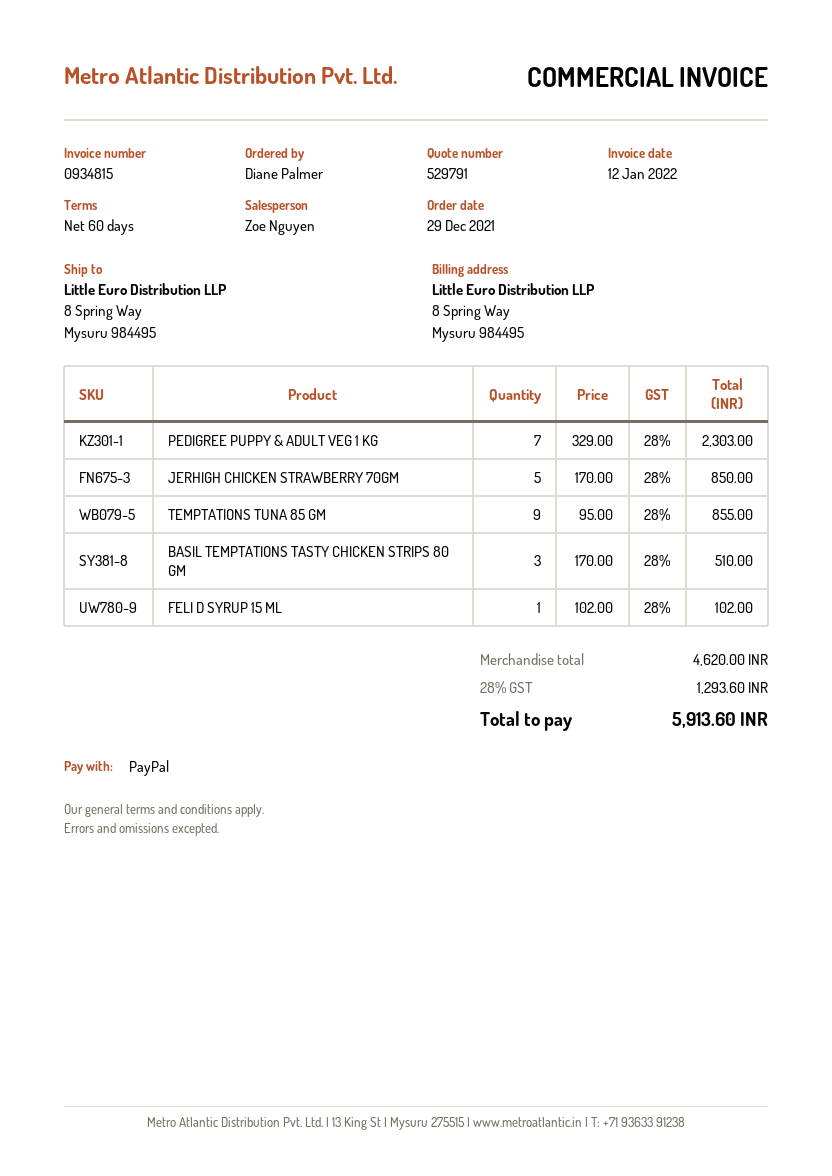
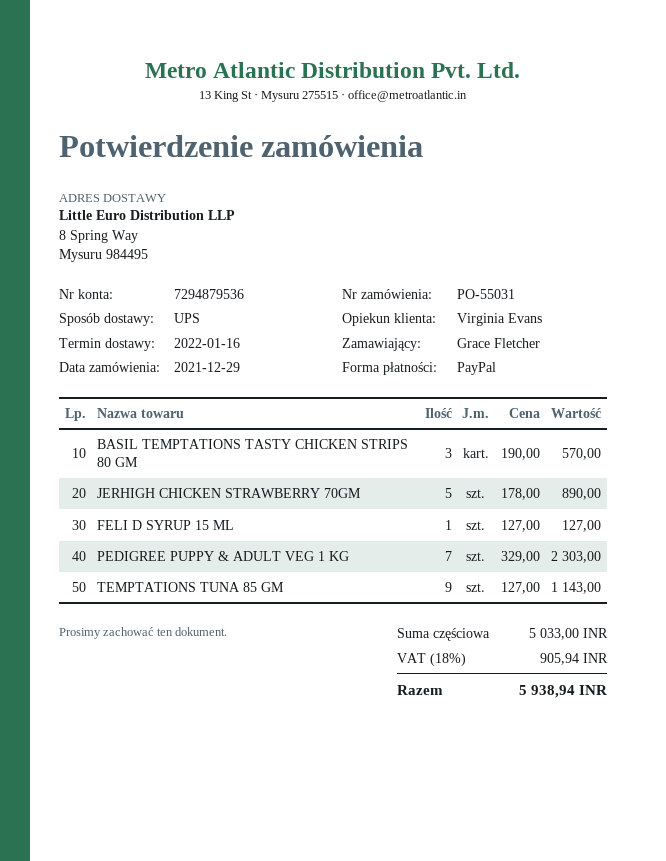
ordered by: Diane Palmer -> Grace Fletcher
sales rep: Zoe Nguyen -> Virginia Evans
JERHIGH CHICKEN STRAWBERRY 70GM: 5 x 170.00 = 850.00 -> 5 x 178.00 = 890.00
TEMPTATIONS TUNA 85 GM: 9 x 95.00 = 855.00 -> 9 x 127.00 = 1143.00
BASIL TEMPTATIONS TASTY CHICKEN STRIPS 80 GM: 3 x 170.00 = 510.00 -> 3 x 190.00 = 570.00
FELI D SYRUP 15 ML: 1 x 102.00 = 102.00 -> 1 x 127.00 = 127.00
subtotal: 4620.00 -> 5033.00
tax: 28% = 1293.60 -> 18% = 905.94
total: 5913.60 -> 5938.94

